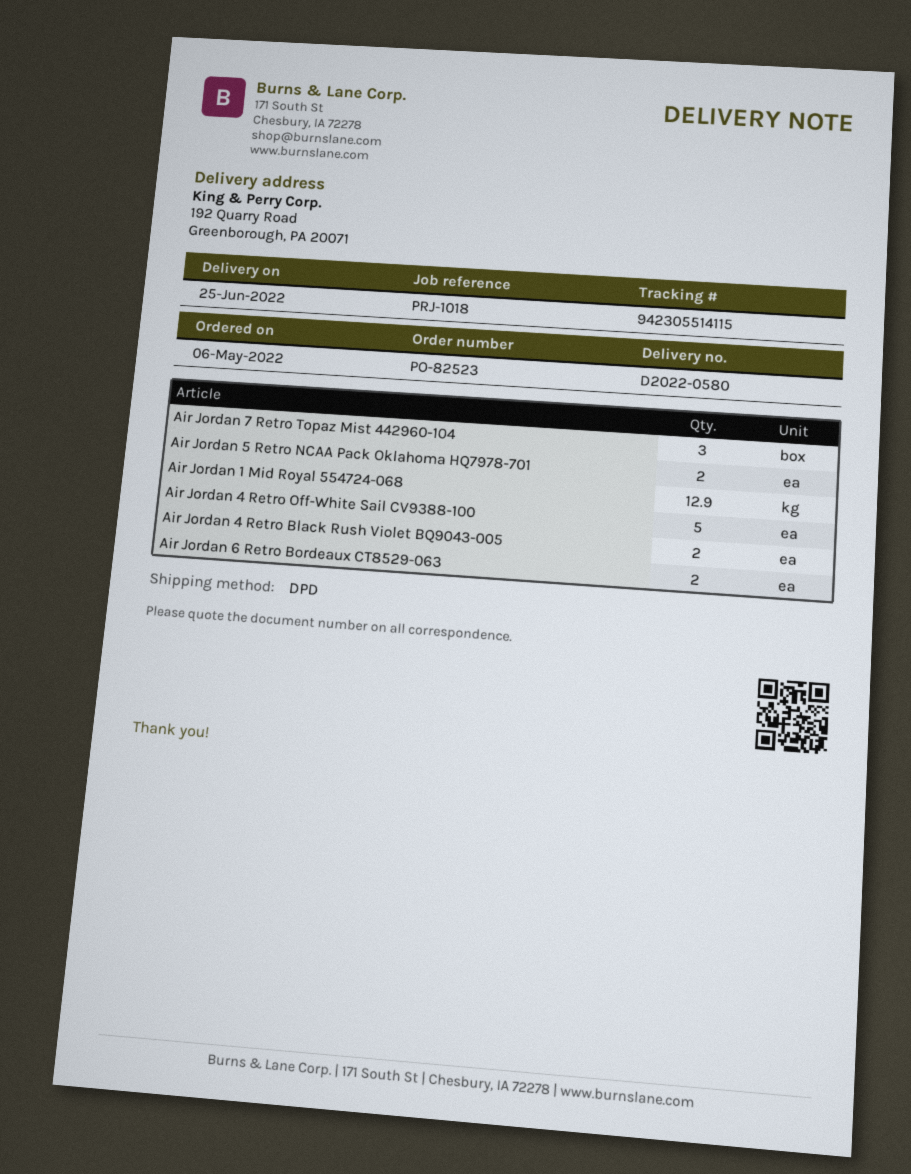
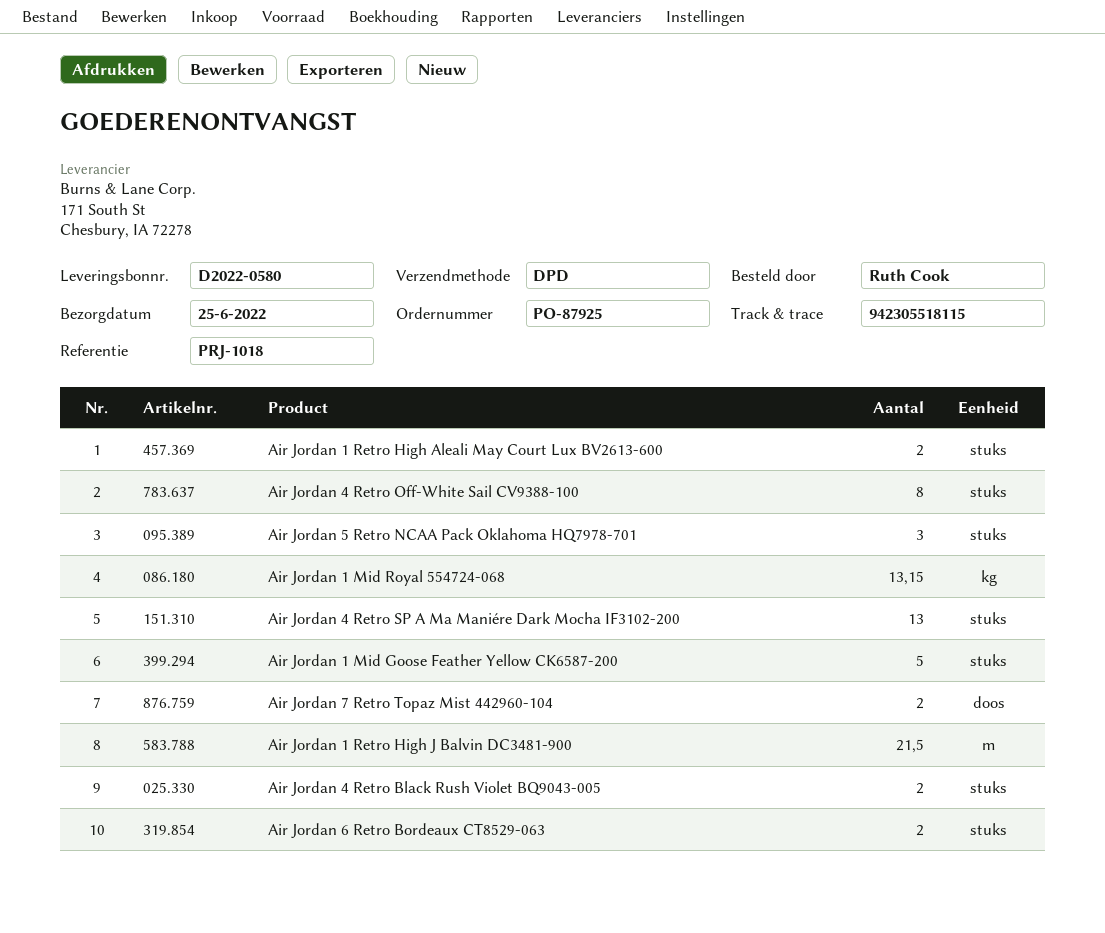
order number: PO-82523 -> PO-87925
tracking number: 942305514115 -> 942305518115
Air Jordan 7 Retro Topaz Mist 442960-104: 3 -> 2
Air Jordan 5 Retro NCAA Pack Oklahoma HQ7978-701: 2 -> 3
Air Jordan 1 Mid Royal 554724-068: 12.9 -> 13.15
Air Jordan 4 Retro Off-White Sail CV9388-100: 5 -> 8
Air Jordan 1 Retro High Aleali May Court Lux BV2613-600: none -> 2
Air Jordan 4 Retro SP A Ma Maniére Dark Mocha IF3102-200: none -> 13
Air Jordan 1 Mid Goose Feather Yellow CK6587-200: none -> 5
Air Jordan 1 Retro High J Balvin DC3481-900: none -> 21.5

